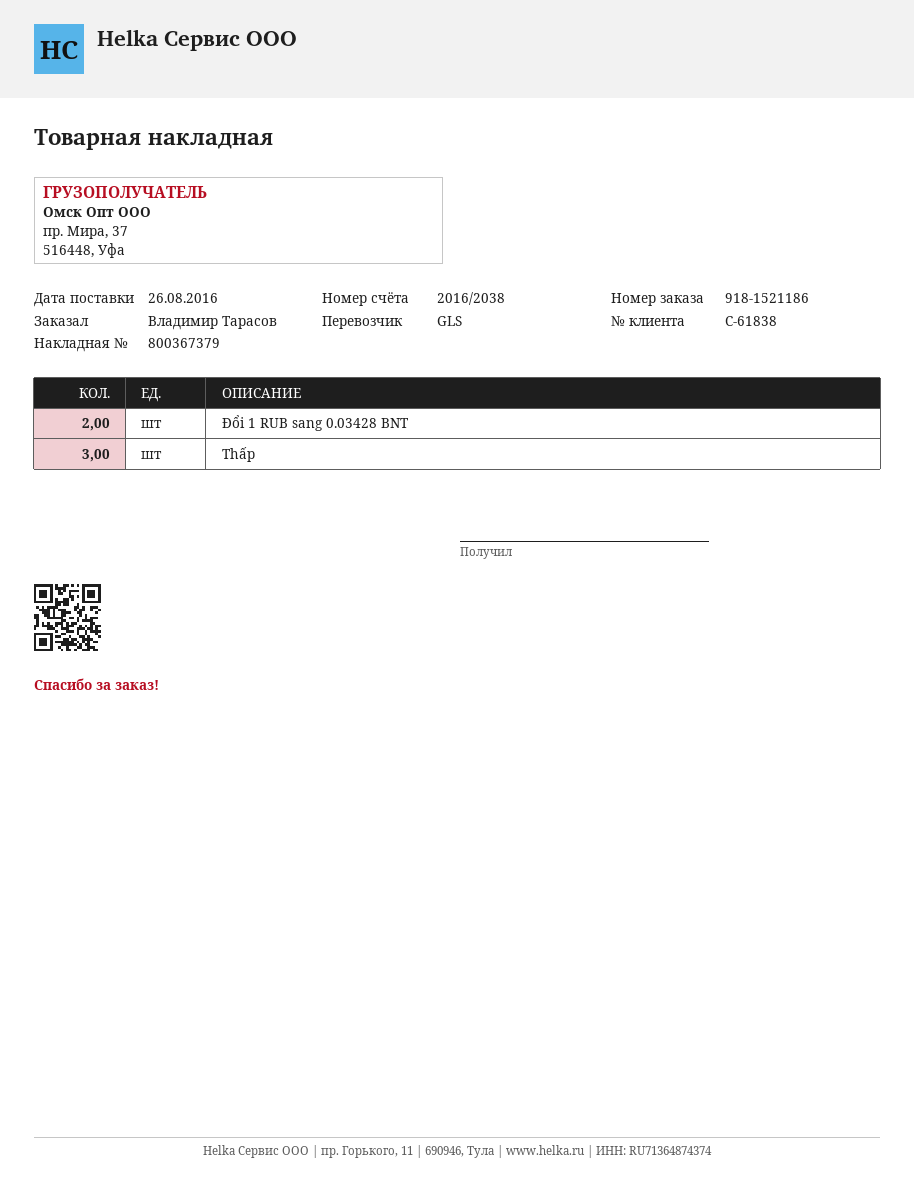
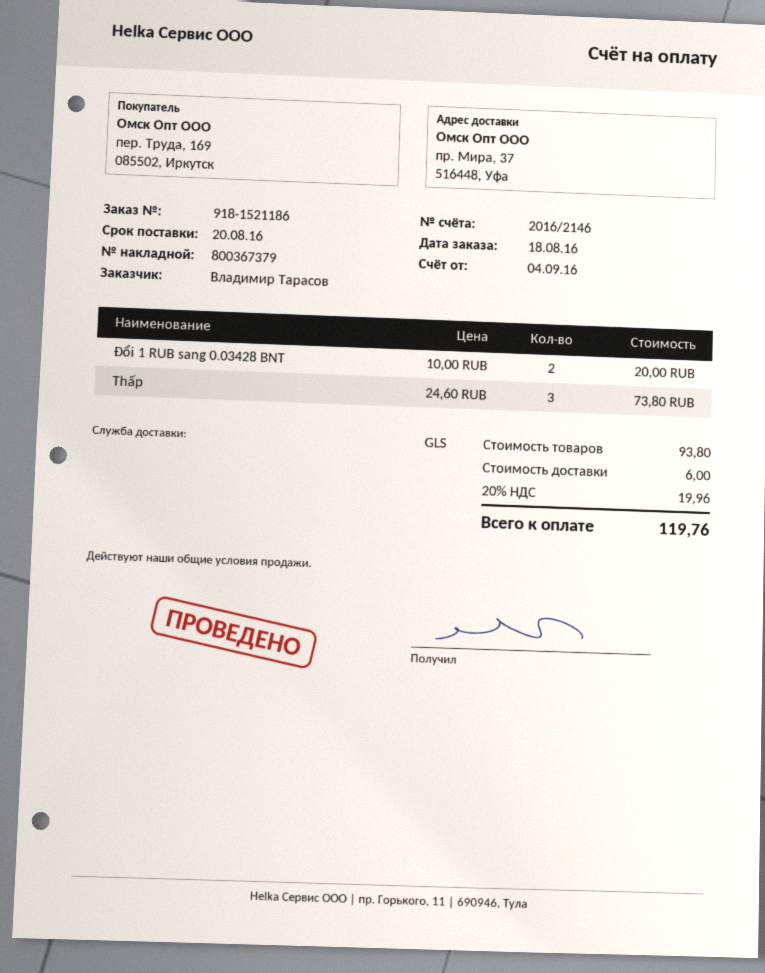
delivery date: 2016-08-26 -> 2016-08-20
invoice number: 2016/2038 -> 2016/2146

